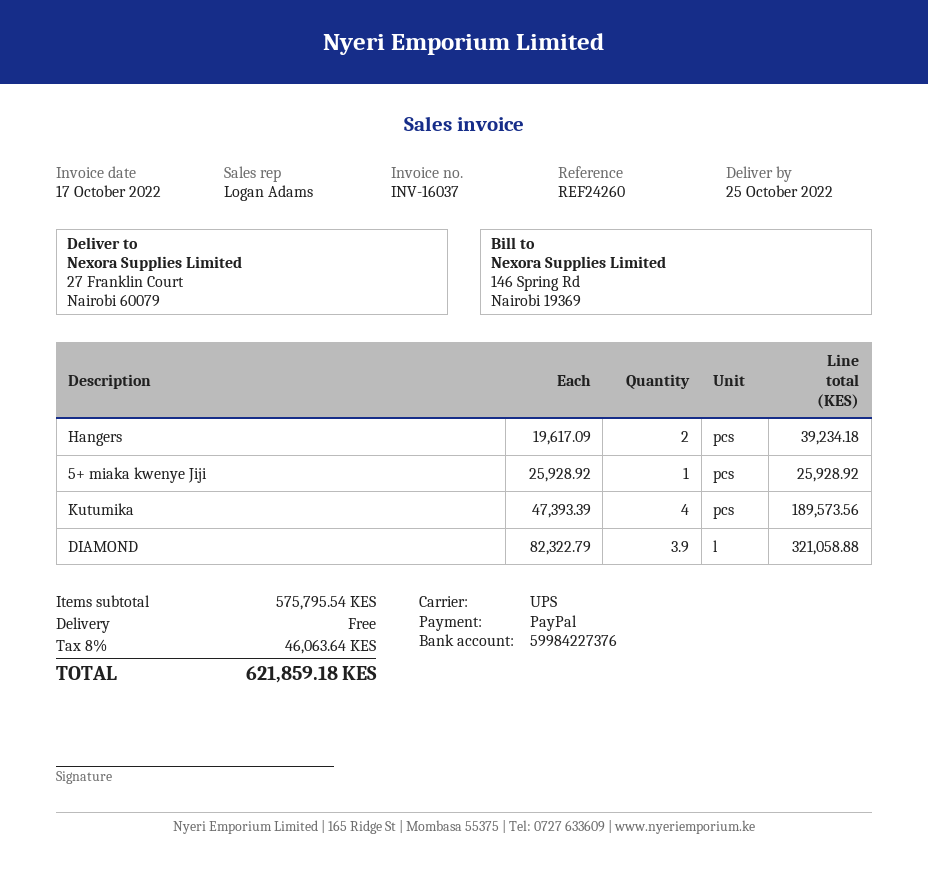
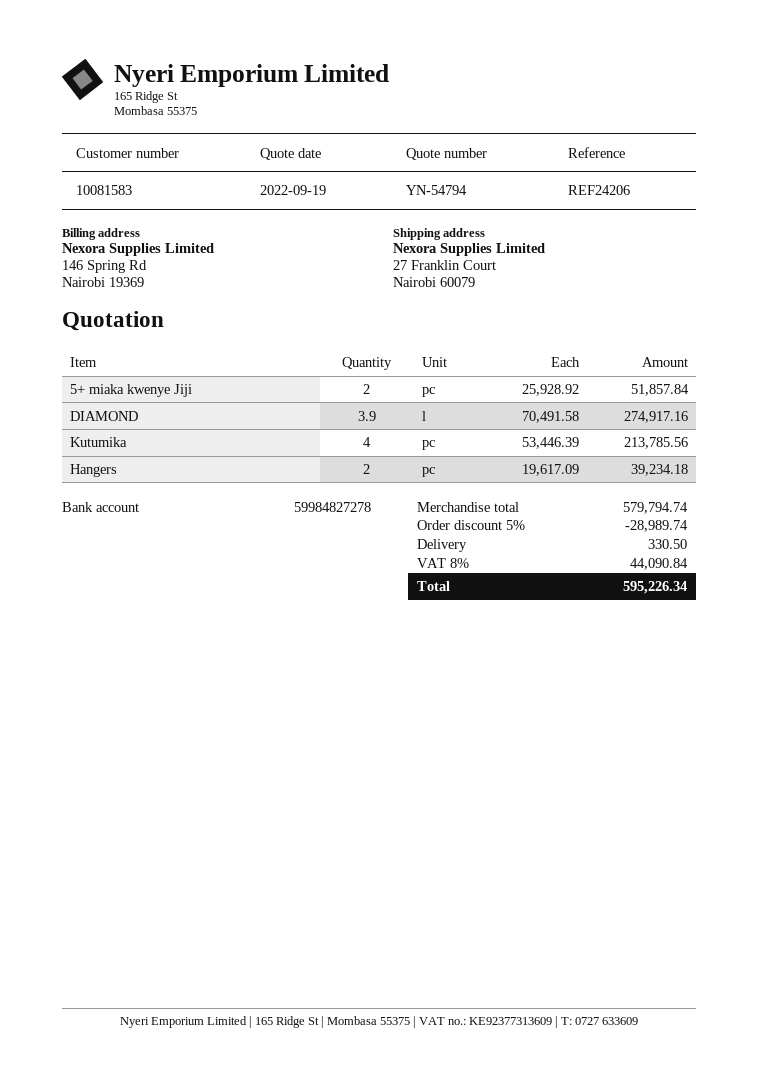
reference: REF24260 -> REF24206
bank account: 59984227376 -> 59984827278
5+ miaka kwenye Jiji: 1 x 25928.92 = 25928.92 -> 2 x 25928.92 = 51857.84
Kutumika: 4 x 47393.39 = 189573.56 -> 4 x 53446.39 = 213785.56
DIAMOND: 3.9 x 82322.79 = 321058.88 -> 3.9 x 70491.58 = 274917.16
subtotal: 575795.54 -> 579794.74
discount: none -> 5% = 28989.74
shipping: 0.00 -> 330.50
tax: 8% = 46063.64 -> 8% = 44090.84
total: 621859.18 -> 595226.34

